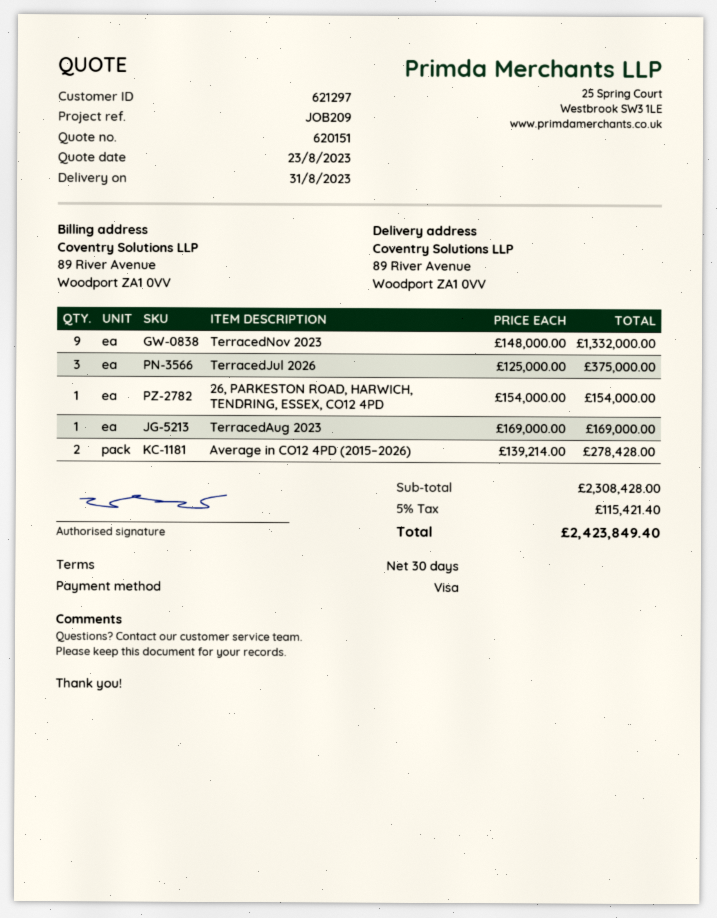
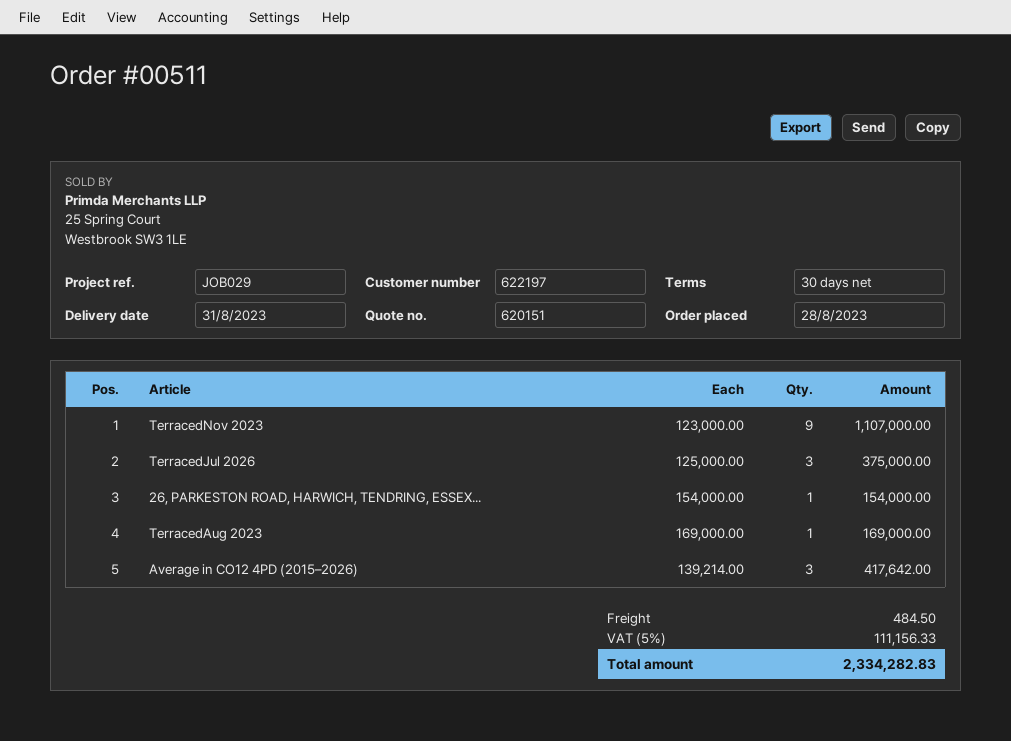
customer number: 621297 -> 622197
reference: JOB209 -> JOB029
TerracedNov 2023: 9 x 148000.00 = 1332000.00 -> 9 x 123000.00 = 1107000.00
Average in CO12 4PD (2015–2026): 2 x 139214.00 = 278428.00 -> 3 x 139214.00 = 417642.00
shipping: none -> 484.50
tax: 5% = 115421.40 -> 5% = 111156.33
total: 2423849.40 -> 2334282.83

